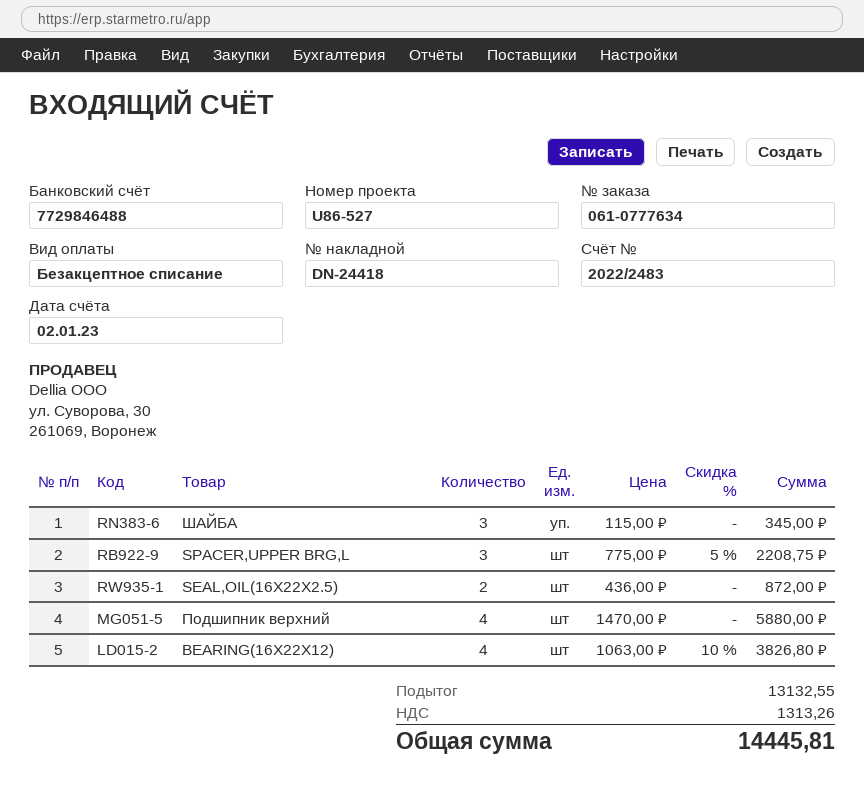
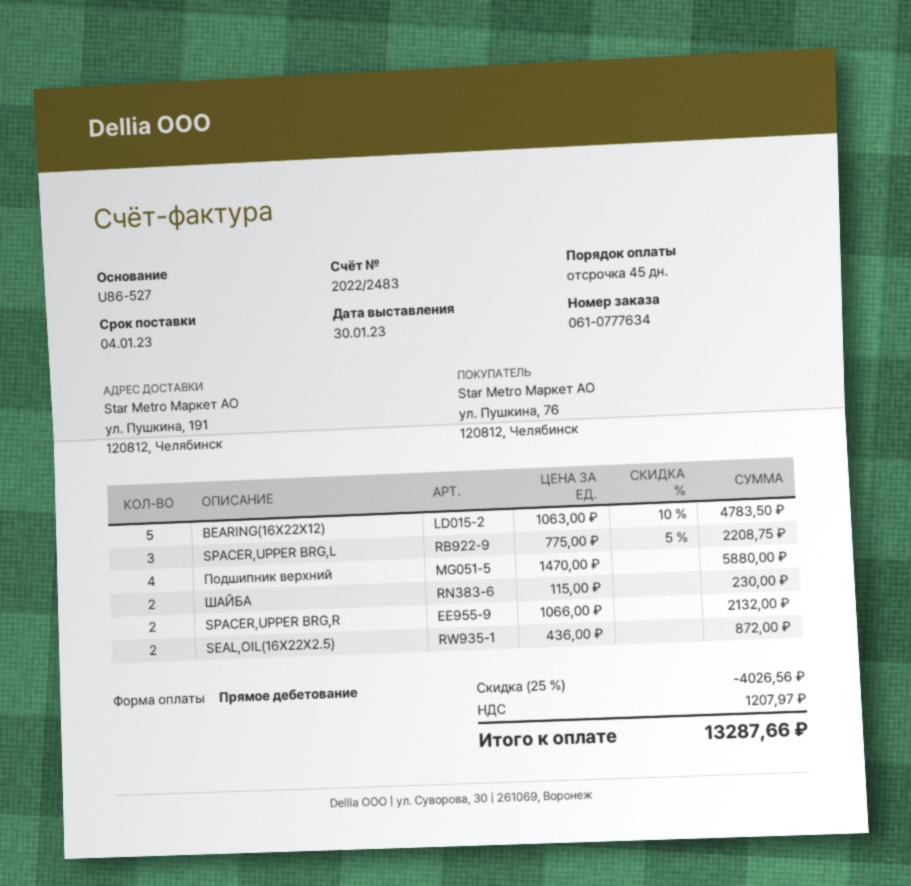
invoice date: 2023-01-02 -> 2023-01-30
ШАЙБА: 3 x 115.00 = 345.00 -> 2 x 115.00 = 230.00
BEARING(16X22X12): 4 x 1063.00 - 10% = 3826.80 -> 5 x 1063.00 - 10% = 4783.50
SPACER,UPPER BRG,R: none -> 2 x 1066.00 = 2132.00
discount: none -> 25% = 4026.56
tax: 1313.26 -> 1207.97
total: 14445.81 -> 13287.66

